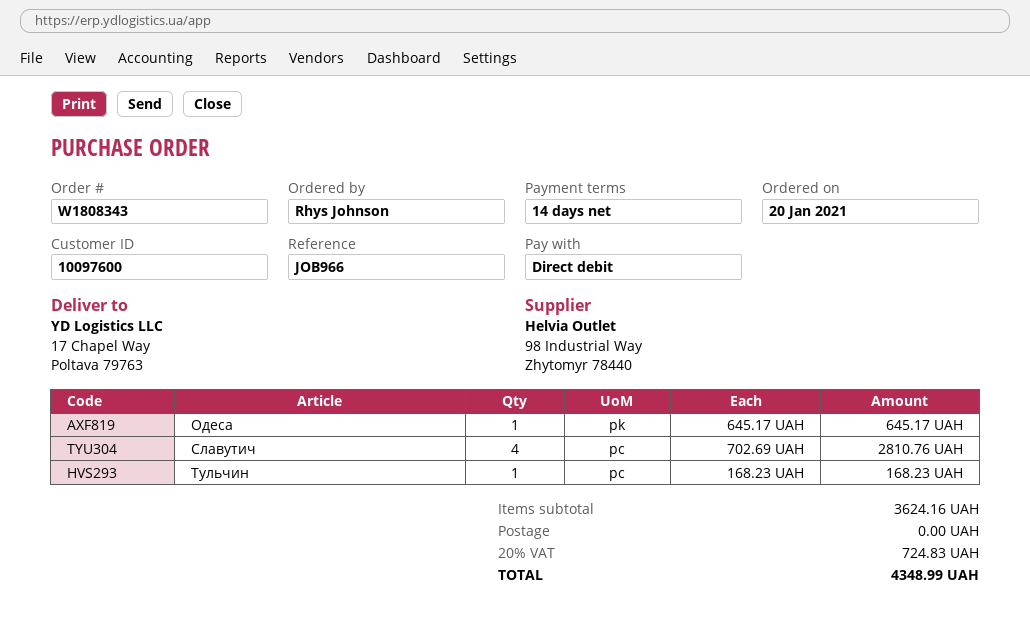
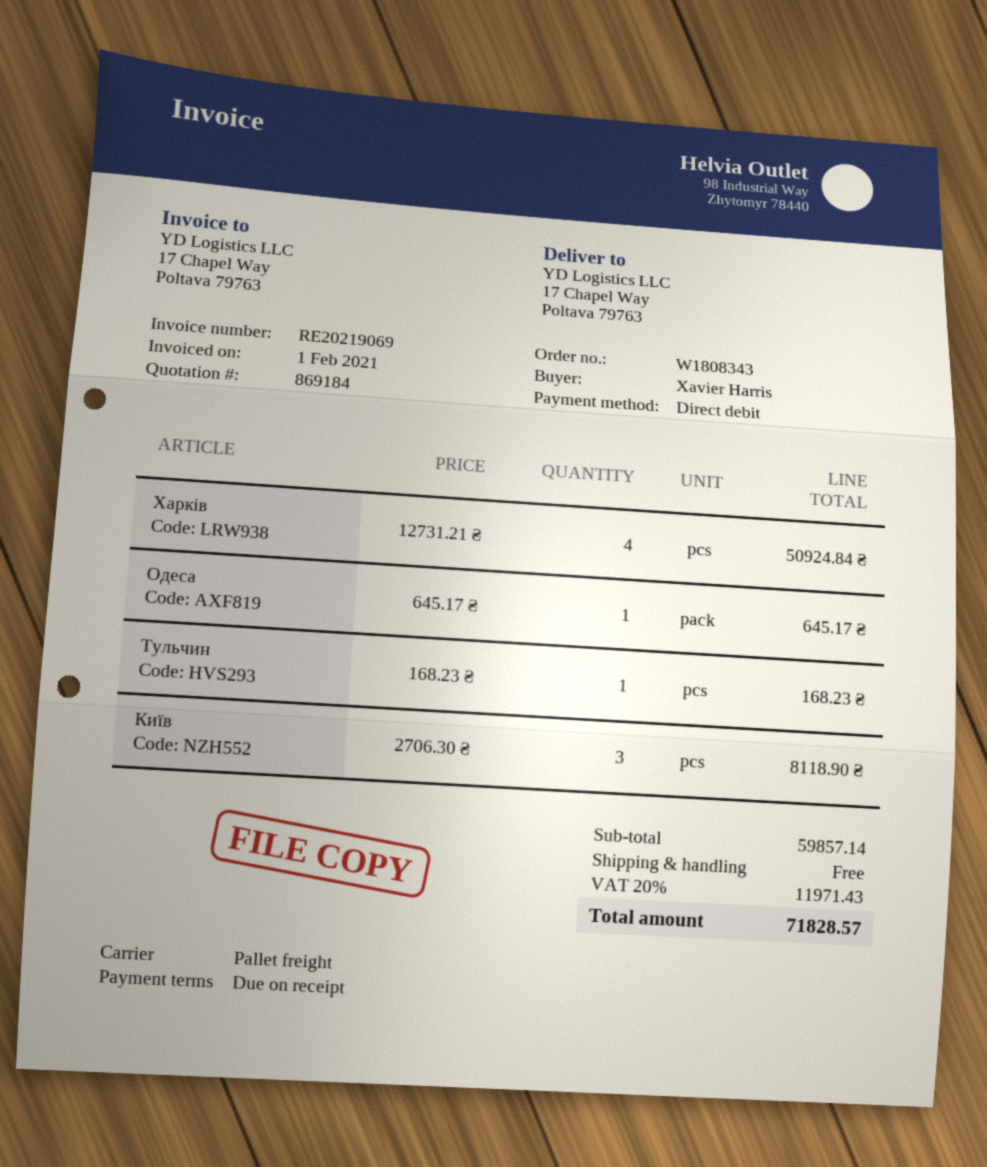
payment terms: 14 days -> on receipt
ordered by: Rhys Johnson -> Xavier Harris
Славутич: 4 x 702.69 = 2810.76 -> none
Харків: none -> 4 x 12731.21 = 50924.84
Київ: none -> 3 x 2706.30 = 8118.90
subtotal: 3624.16 -> 59857.14
tax: 20% = 724.83 -> 20% = 11971.43
total: 4348.99 -> 71828.57

